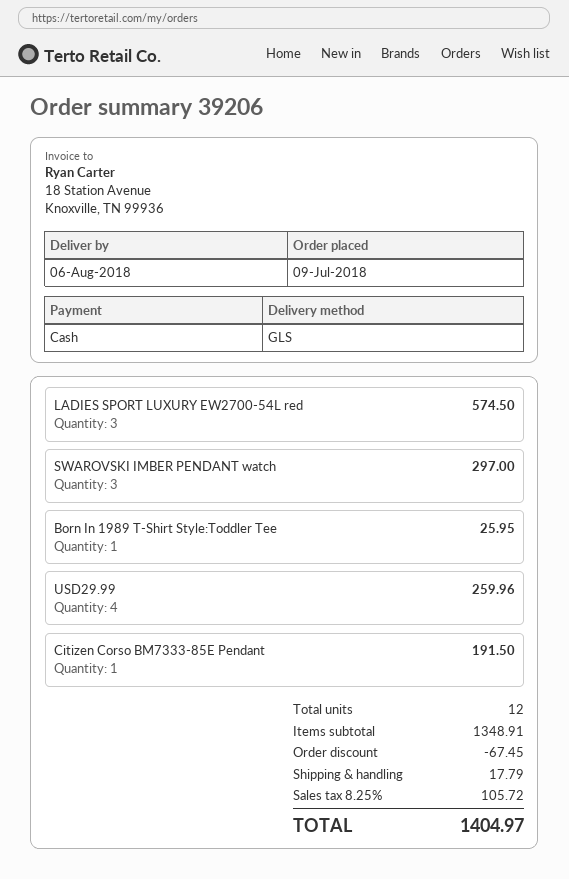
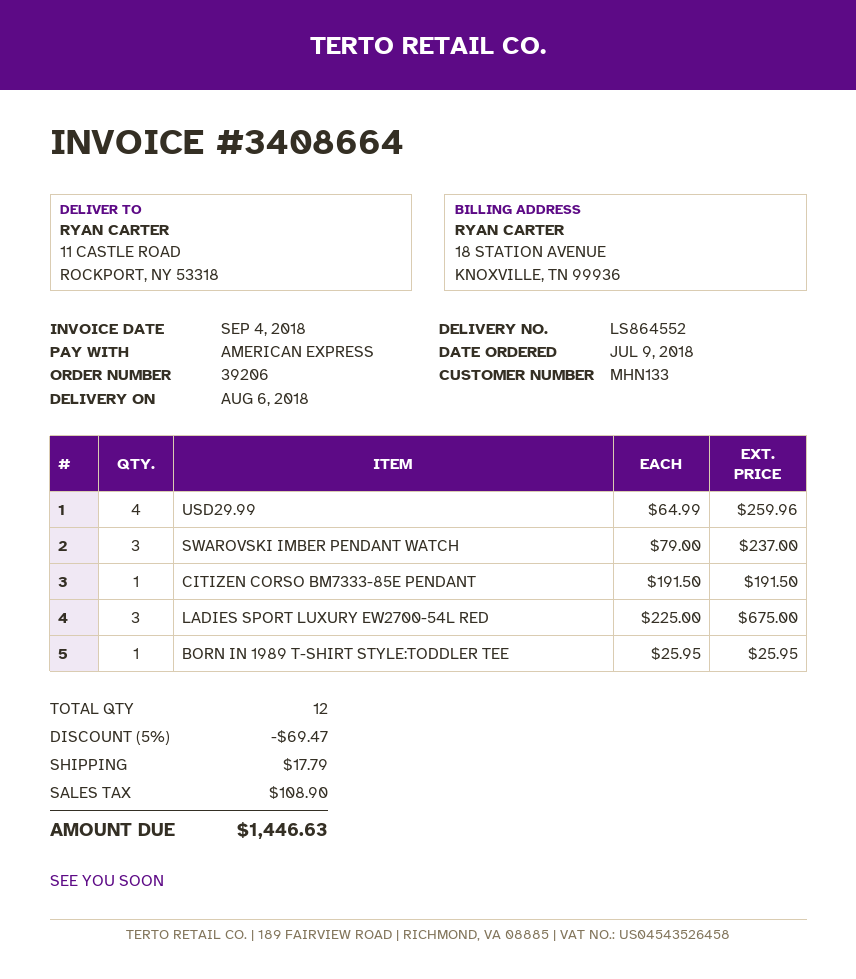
payment method: cash -> American Express
LADIES SPORT LUXURY EW2700-54L red: 3 for 574.50 -> 3 for 675.00
SWAROVSKI IMBER PENDANT watch: 3 for 297.00 -> 3 for 237.00
discount: 67.45 -> 69.47
tax: 105.72 -> 108.90
total: 1404.97 -> 1446.63

